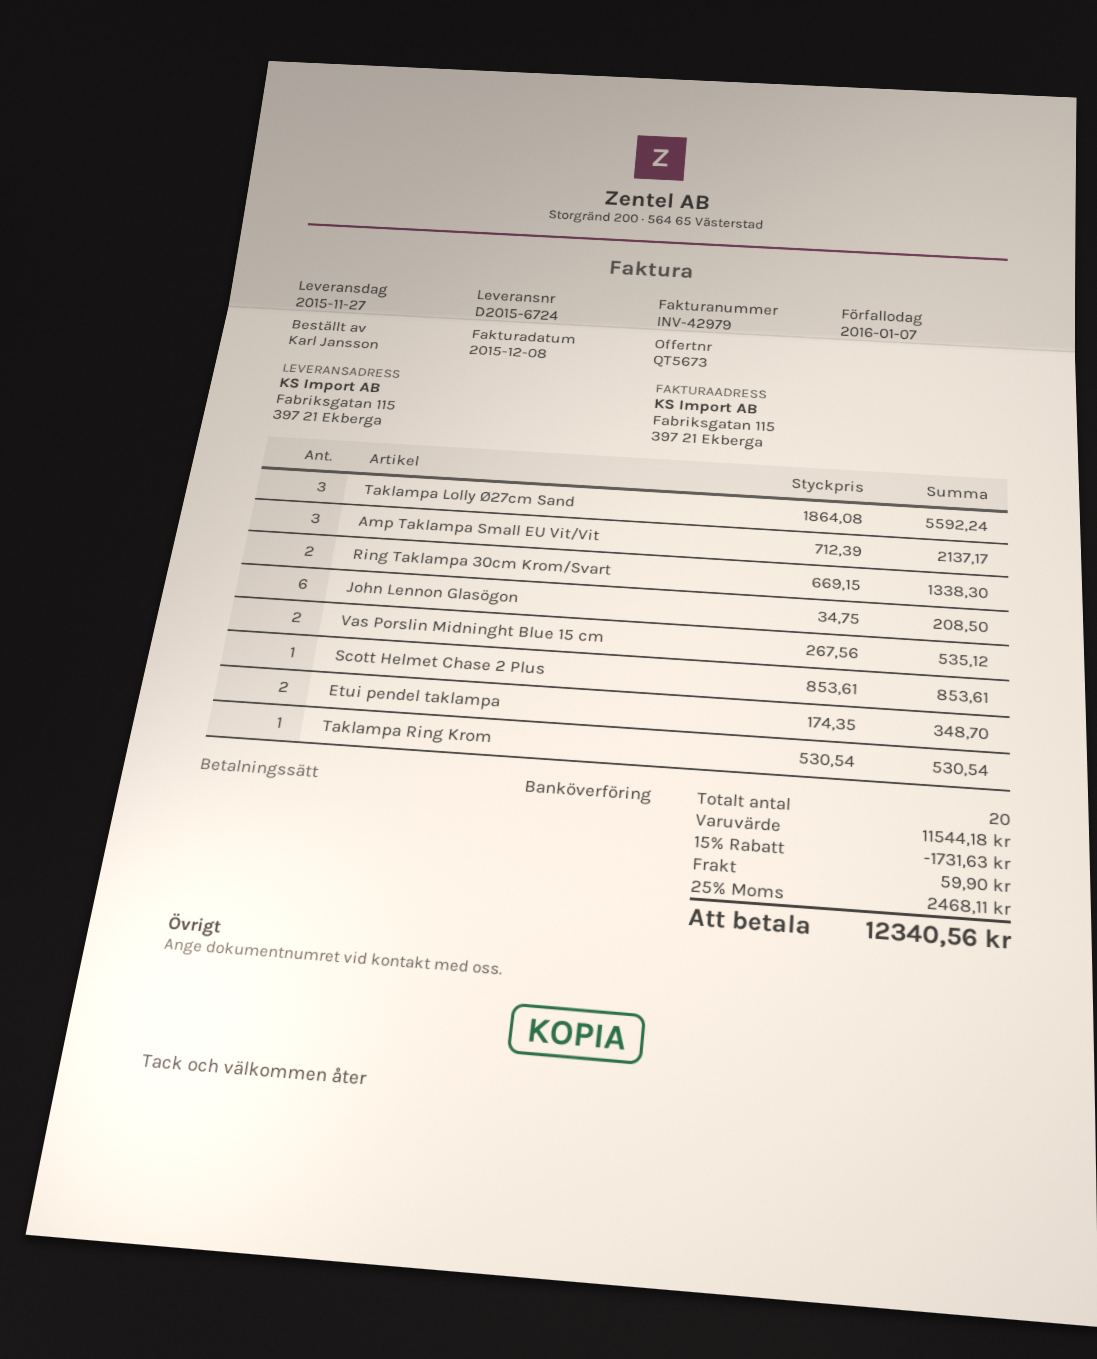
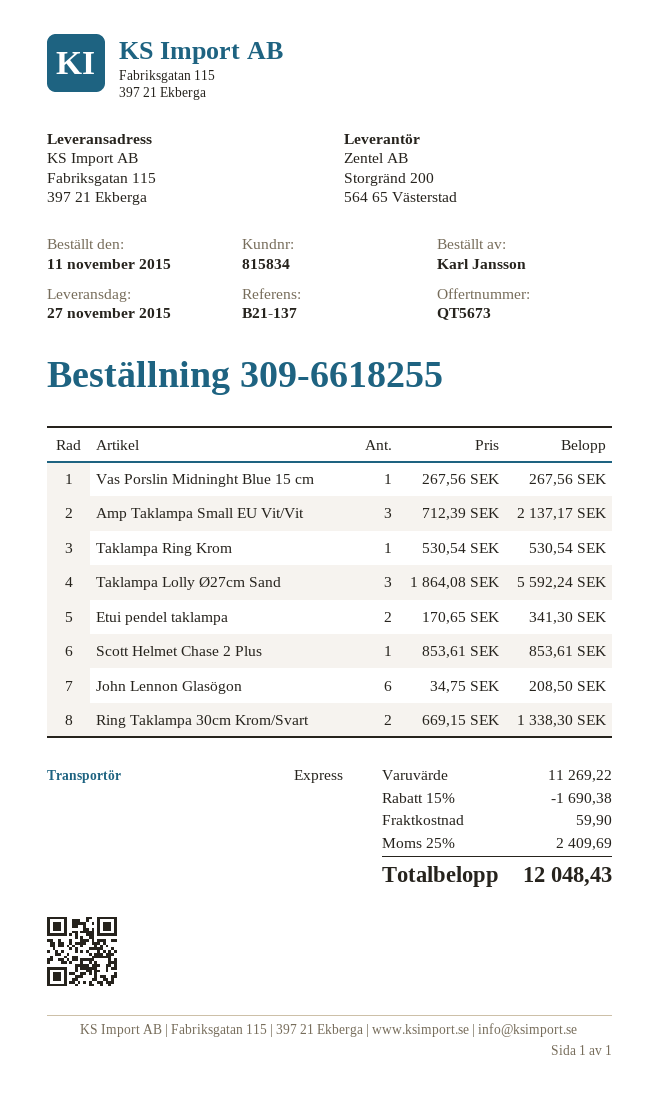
Vas Porslin Midninght Blue 15 cm: 2 x 267.56 = 535.12 -> 1 x 267.56 = 267.56
Etui pendel taklampa: 2 x 174.35 = 348.70 -> 2 x 170.65 = 341.30
subtotal: 11544.18 -> 11269.22
discount: 15% = 1731.63 -> 15% = 1690.38
tax: 25% = 2468.11 -> 25% = 2409.69
total: 12340.56 -> 12048.43

